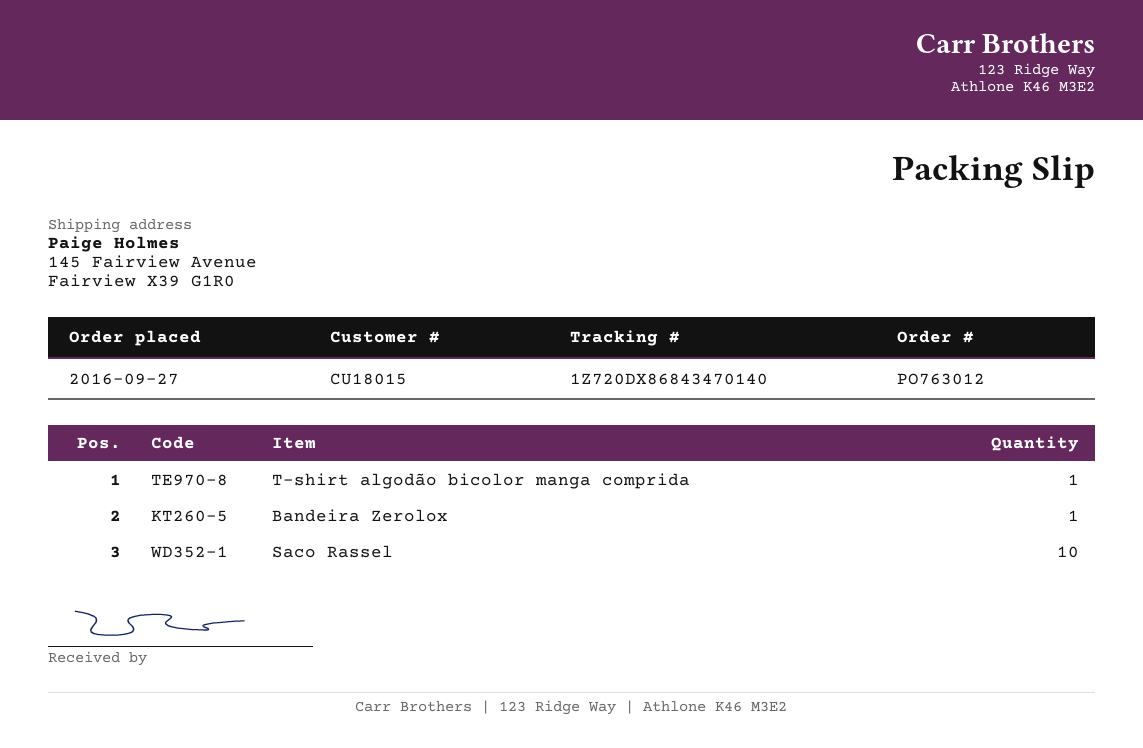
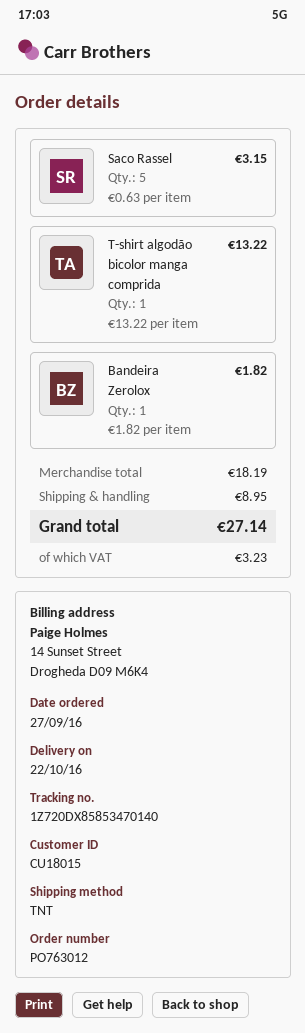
tracking number: 1Z720DX86843470140 -> 1Z720DX85853470140
Saco Rassel: 10 -> 5

